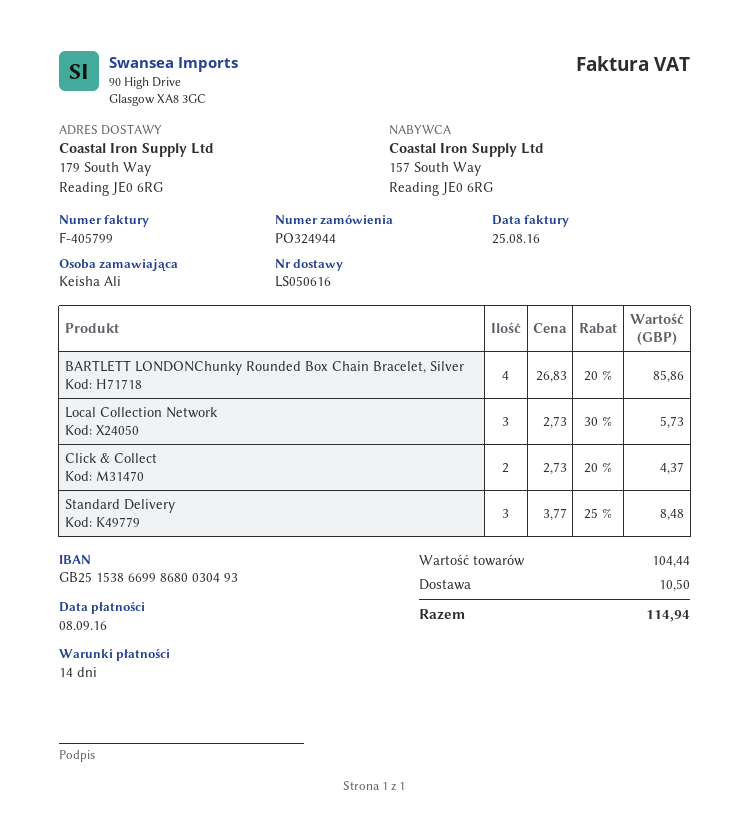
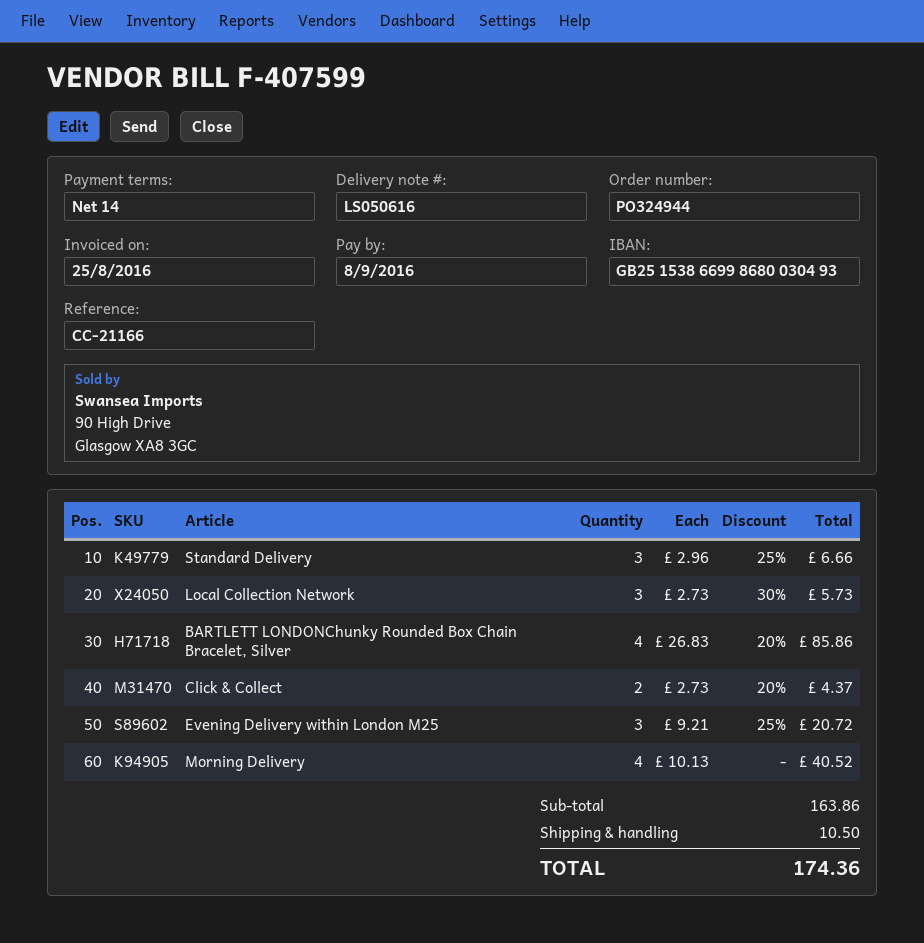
invoice number: F-405799 -> F-407599
Standard Delivery: 3 x 3.77 - 25% = 8.48 -> 3 x 2.96 - 25% = 6.66
Evening Delivery within London M25: none -> 3 x 9.21 - 25% = 20.72
Morning Delivery: none -> 4 x 10.13 = 40.52
subtotal: 104.44 -> 163.86
total: 114.94 -> 174.36

